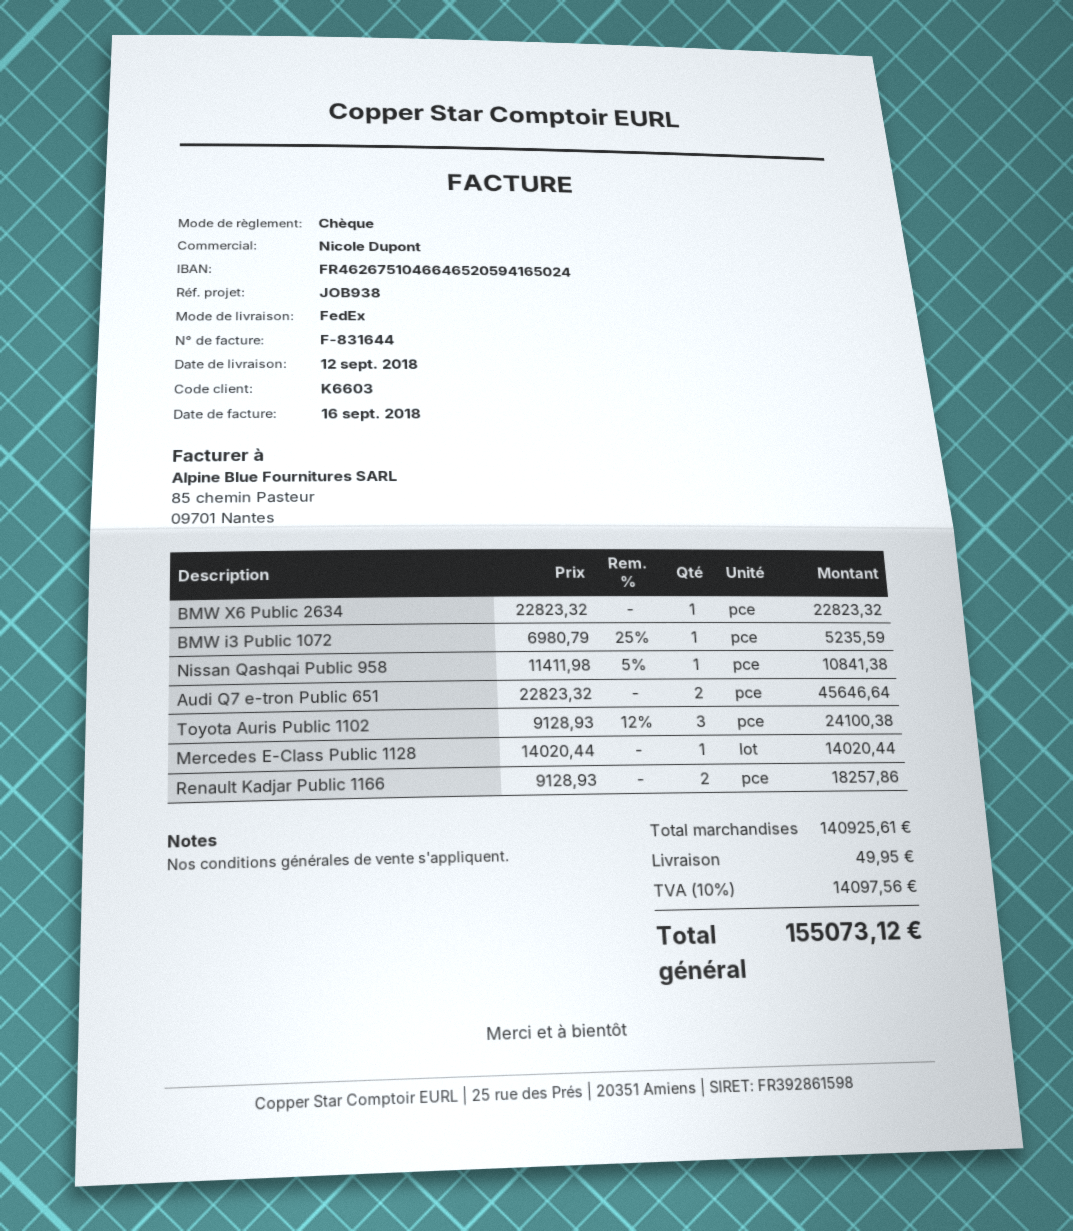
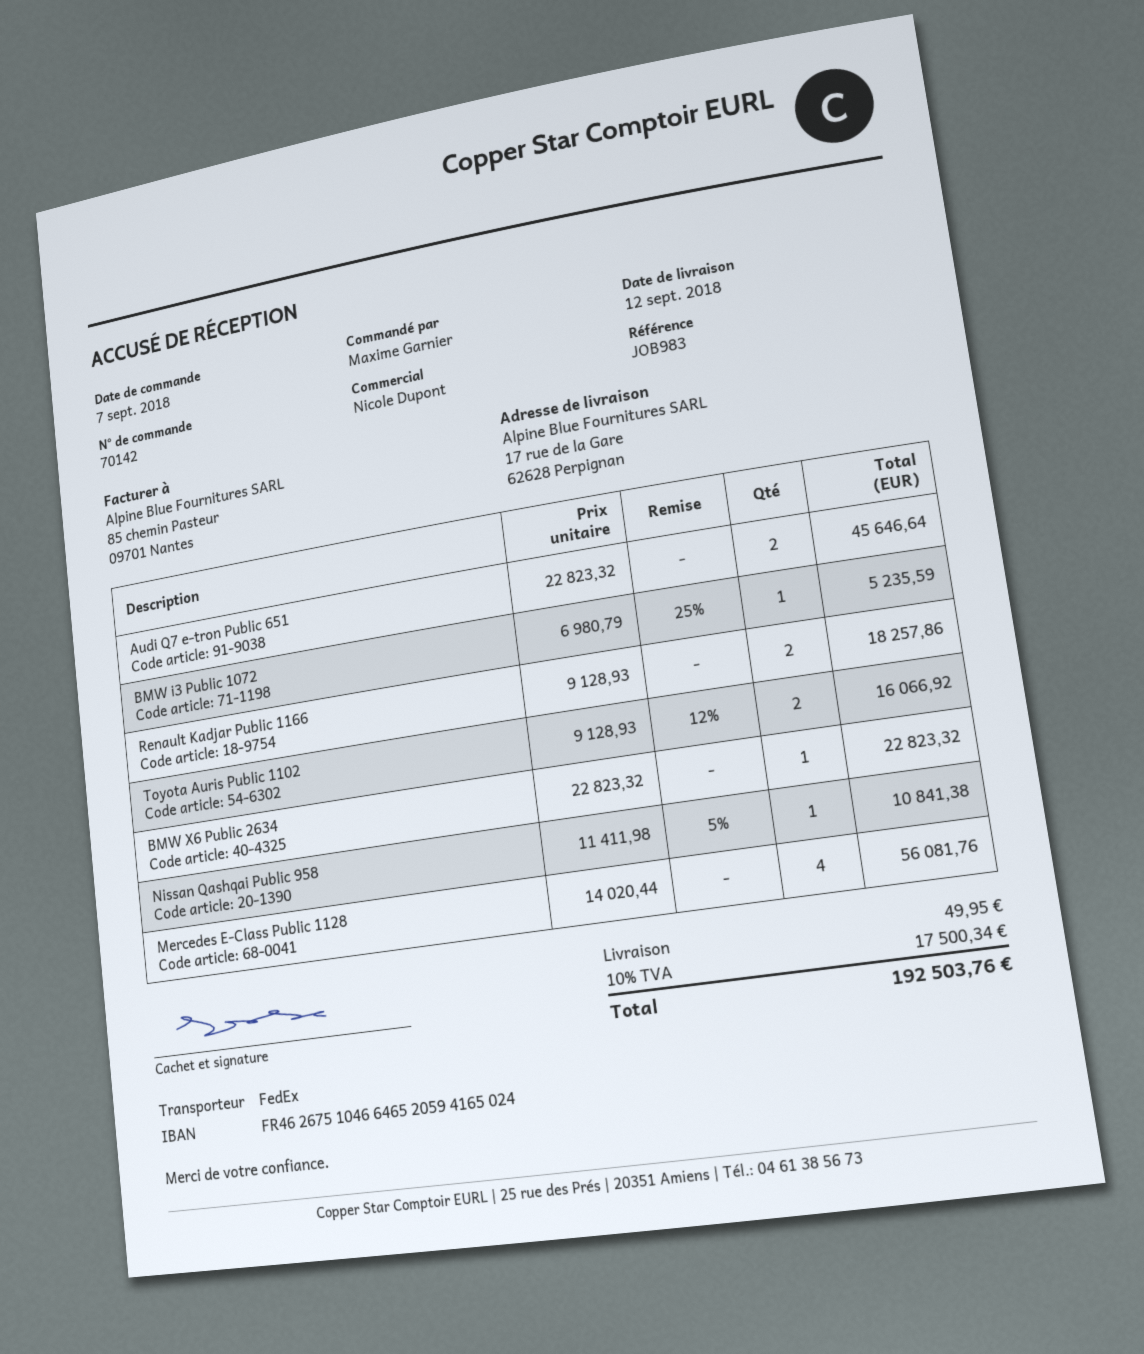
reference: JOB938 -> JOB983
Toyota Auris Public 1102: 3 x 9128.93 - 12% = 24100.38 -> 2 x 9128.93 - 12% = 16066.92
Mercedes E-Class Public 1128: 1 x 14020.44 = 14020.44 -> 4 x 14020.44 = 56081.76
tax: 10% = 14097.56 -> 10% = 17500.34
total: 155073.12 -> 192503.76

